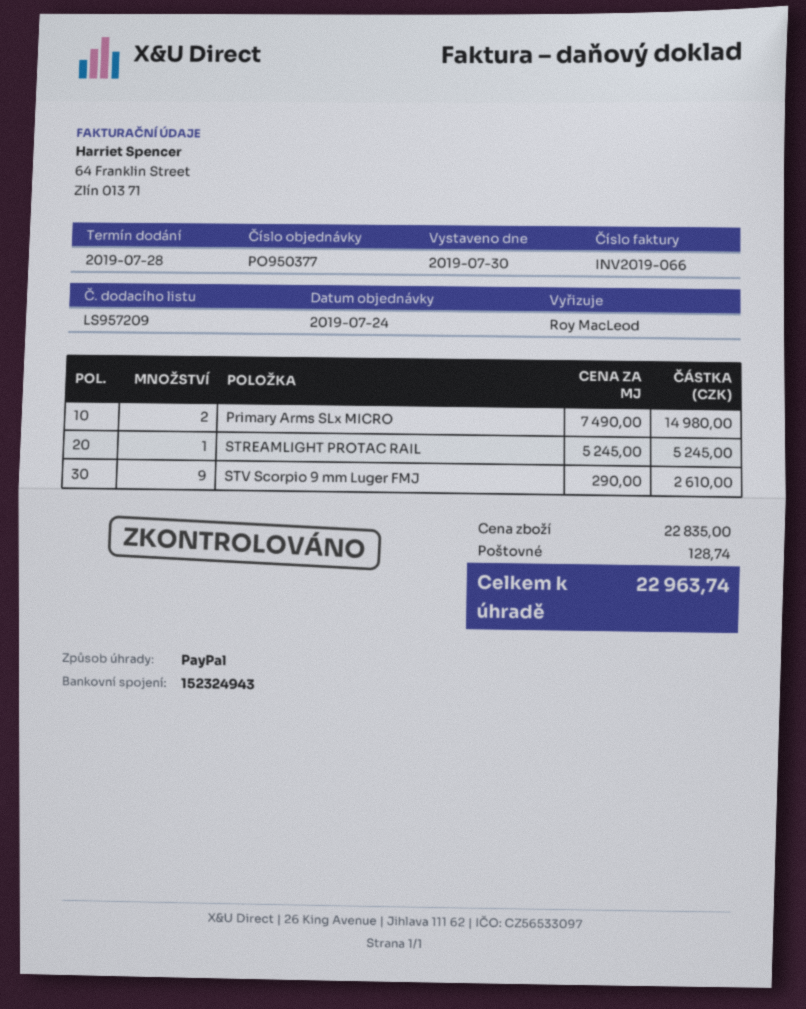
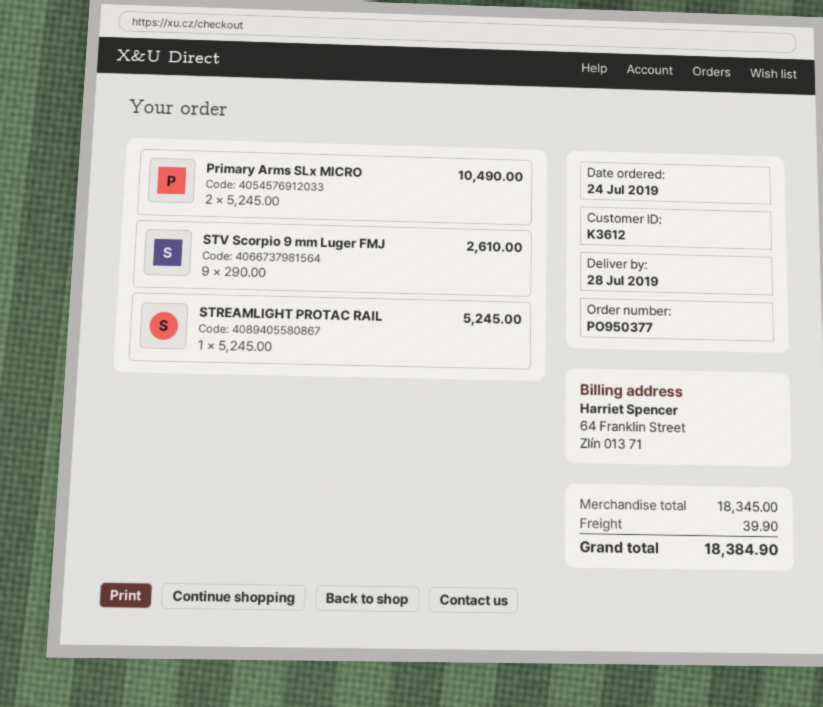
Primary Arms SLx MICRO: 2 x 7490.00 = 14980.00 -> 2 x 5245.00 = 10490.00
subtotal: 22835.00 -> 18345.00
shipping: 128.74 -> 39.90
total: 22963.74 -> 18384.90

